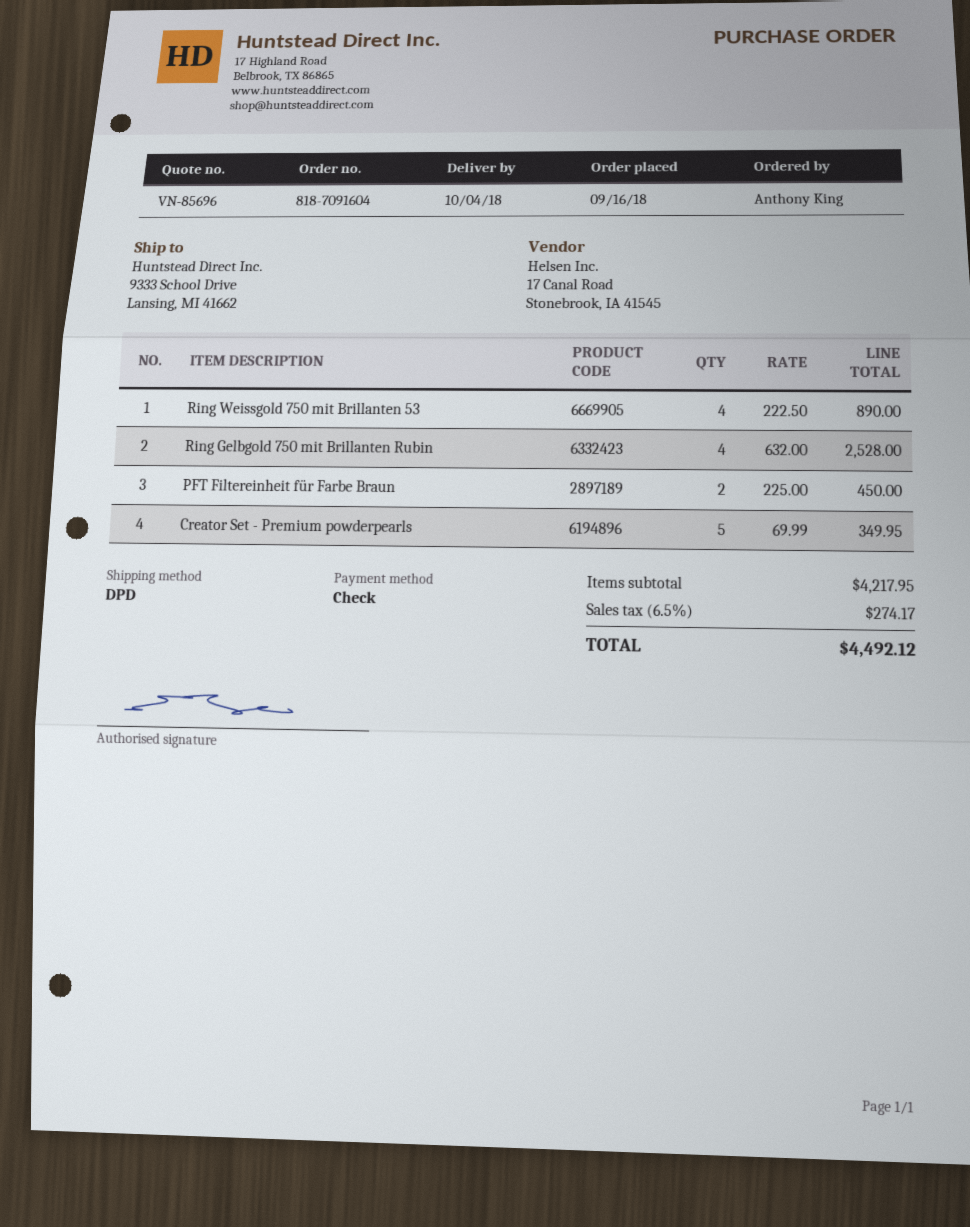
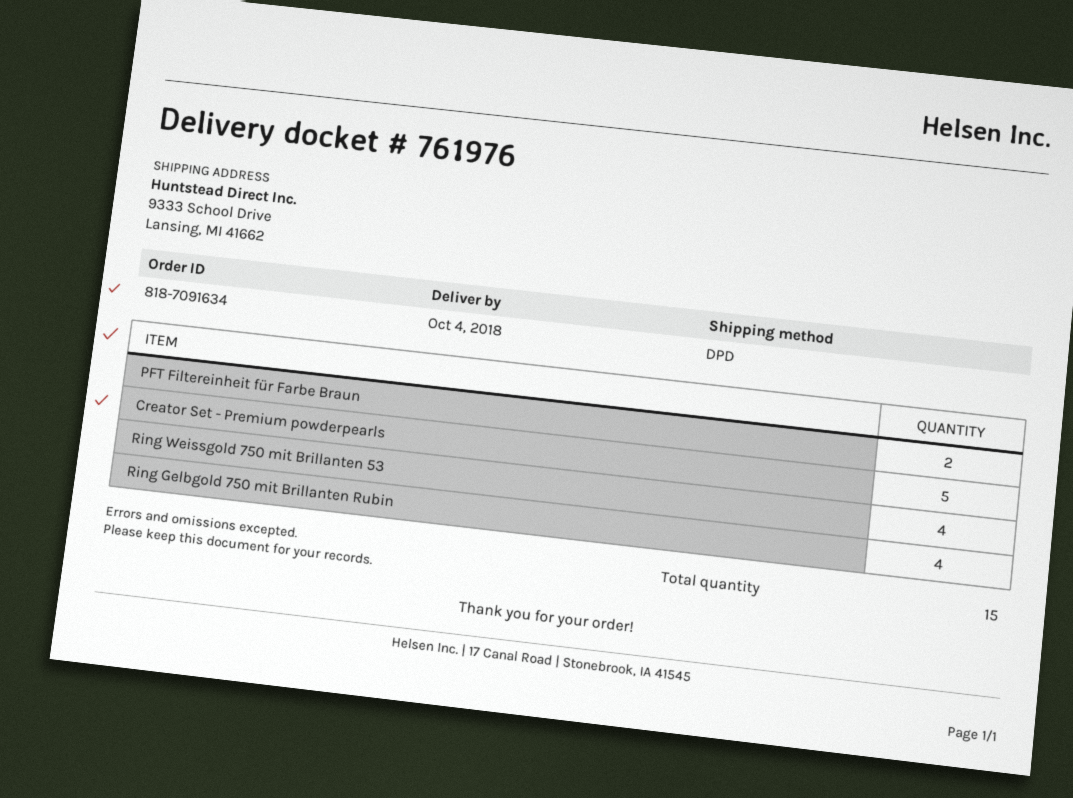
order number: 818-7091604 -> 818-7091634

